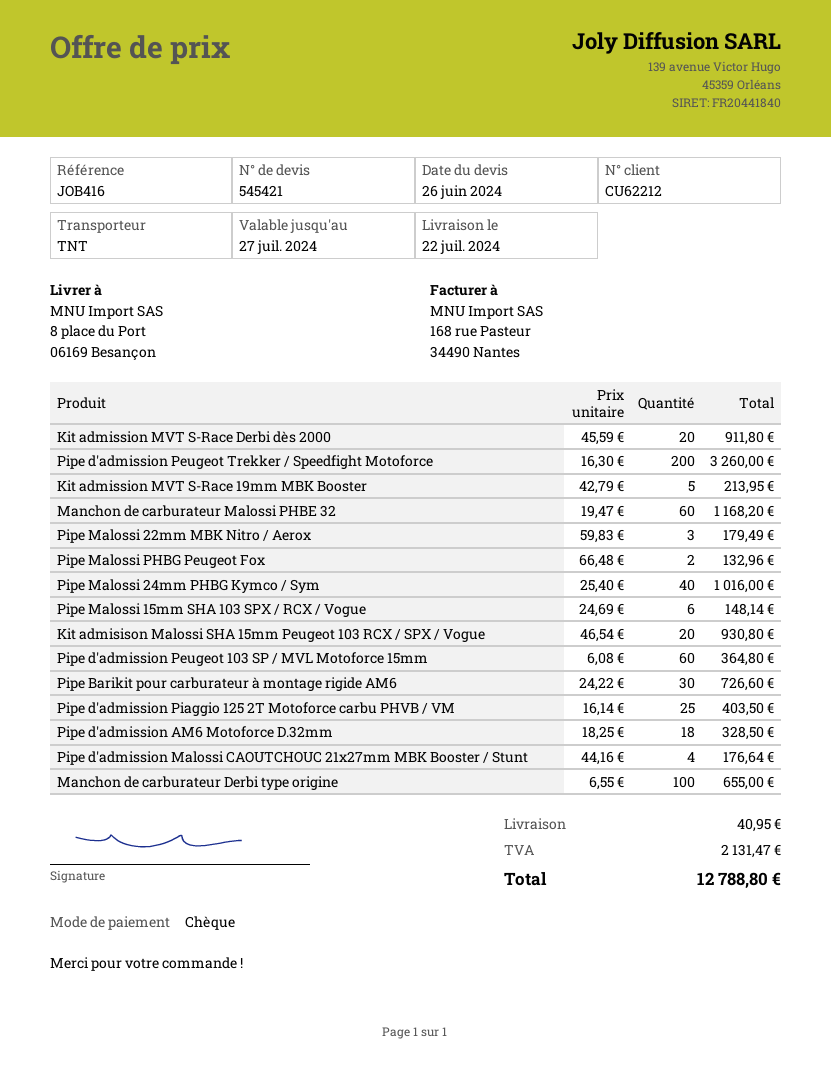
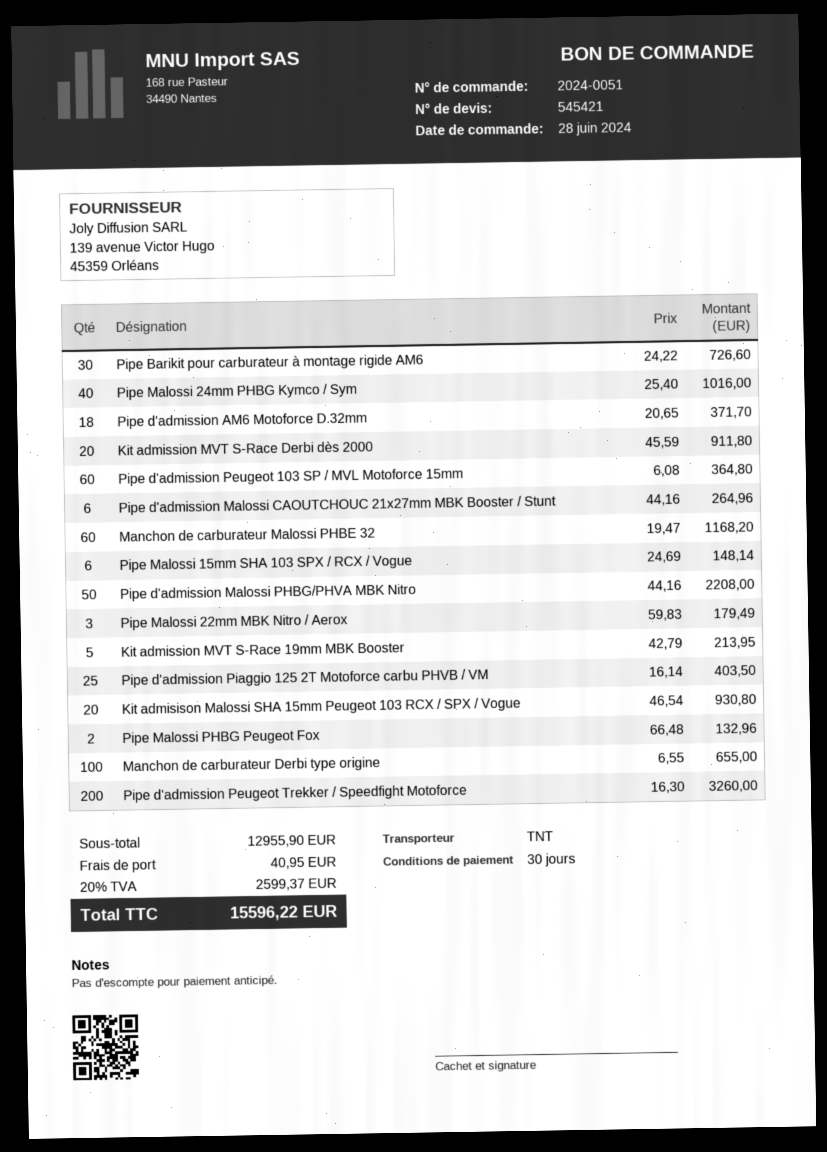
Pipe d'admission AM6 Motoforce D.32mm: 18 x 18.25 = 328.50 -> 18 x 20.65 = 371.70
Pipe d'admission Malossi CAOUTCHOUC 21x27mm MBK Booster / Stunt: 4 x 44.16 = 176.64 -> 6 x 44.16 = 264.96
Pipe d'admission Malossi PHBG/PHVA MBK Nitro: none -> 50 x 44.16 = 2208.00
tax: 2131.47 -> 2599.37
total: 12788.80 -> 15596.22

